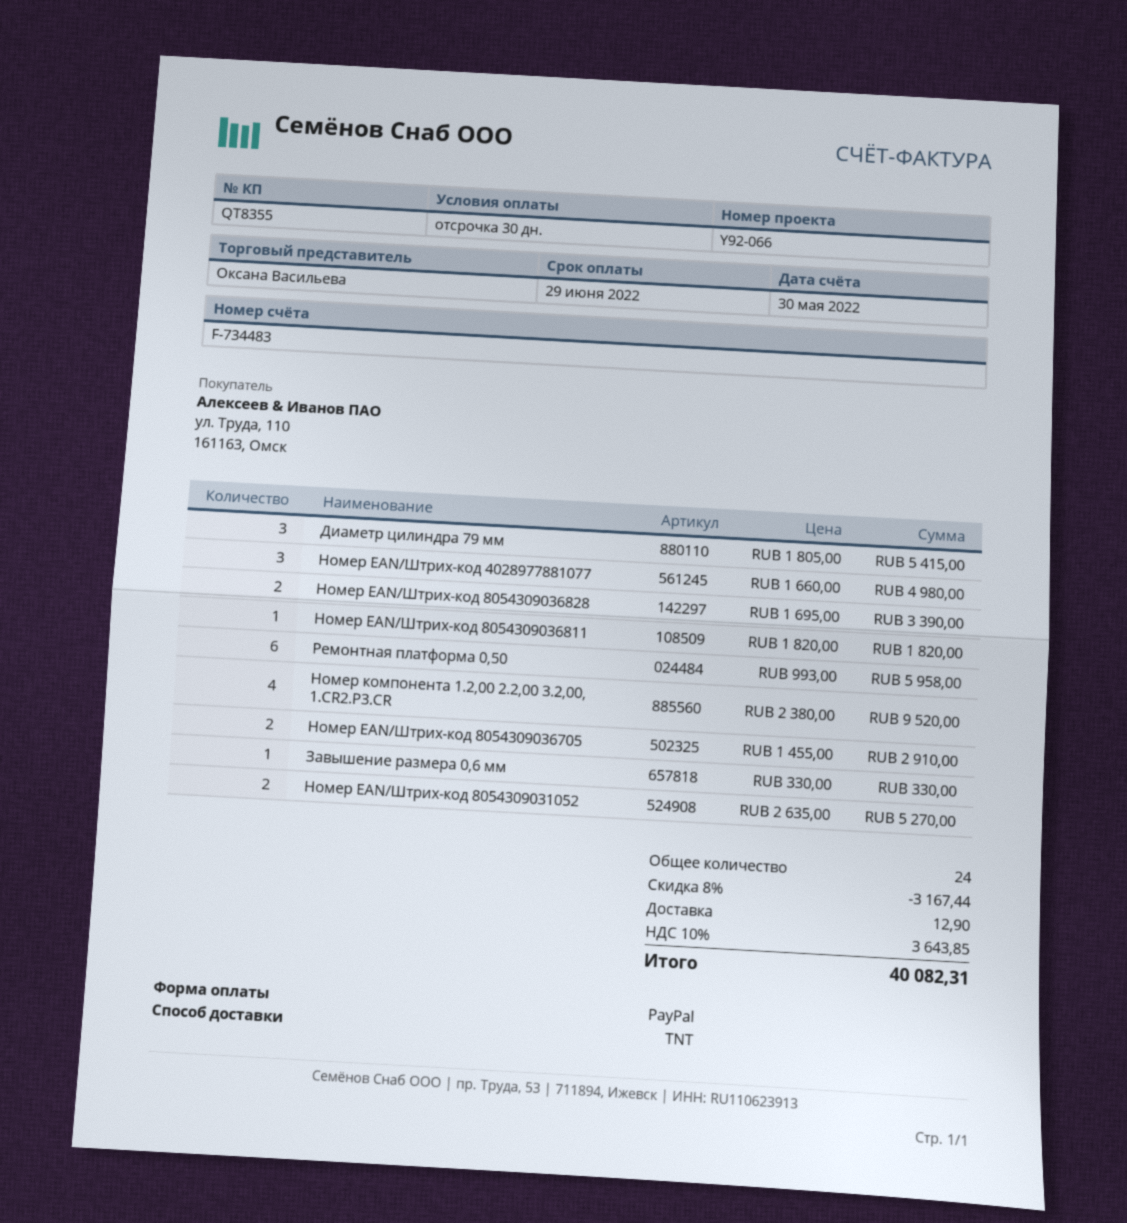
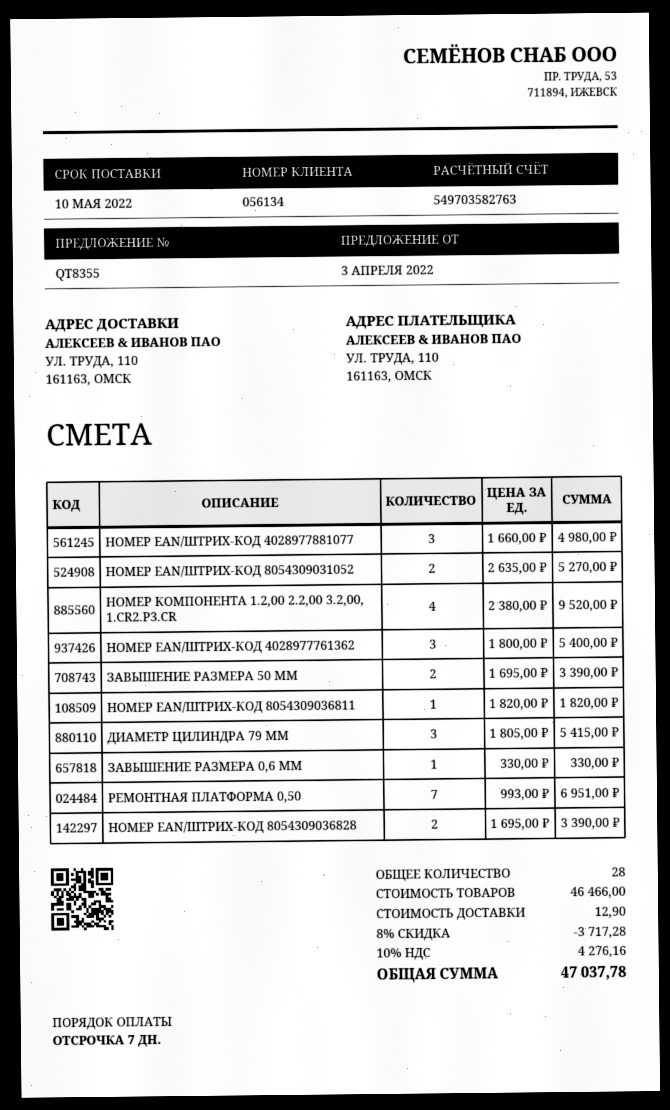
payment terms: 30 days -> 7 days
Ремонтная платформа 0,50: 6 x 993.00 = 5958.00 -> 7 x 993.00 = 6951.00
Номер EAN/Штрих-код 8054309036705: 2 x 1455.00 = 2910.00 -> none
НОМЕР EAN/ШТРИХ-КОД 4028977761362: none -> 3 x 1800.00 = 5400.00
ЗАВЫШЕНИЕ РАЗМЕРА 50 ММ: none -> 2 x 1695.00 = 3390.00
total quantity: 24 -> 28
discount: 8% = 3167.44 -> 8% = 3717.28
tax: 10% = 3643.85 -> 10% = 4276.16
total: 40082.31 -> 47037.78

